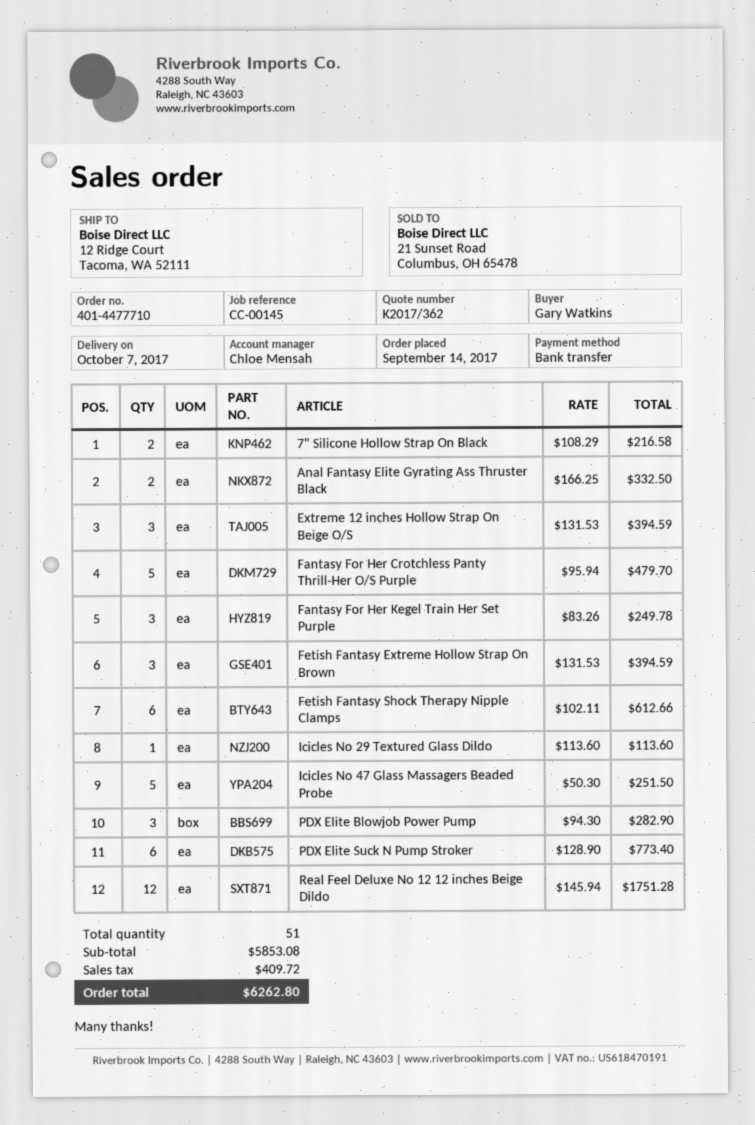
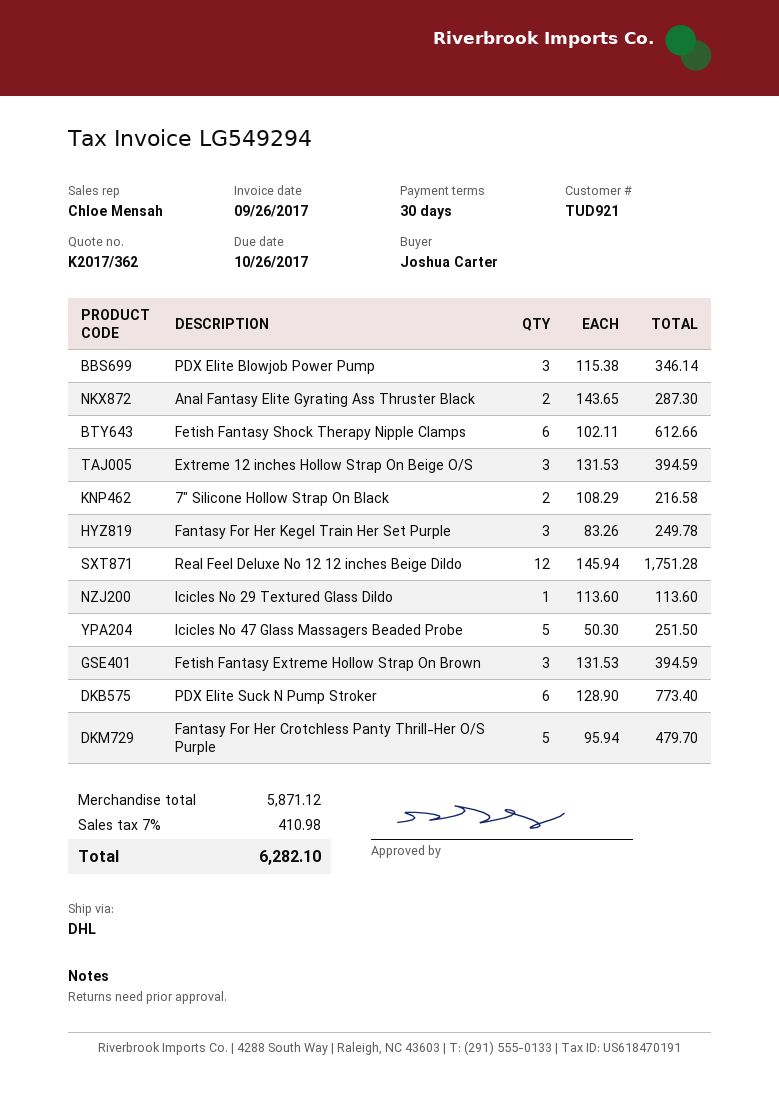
ordered by: Gary Watkins -> Joshua Carter
Anal Fantasy Elite Gyrating Ass Thruster Black: 2 x 166.25 = 332.50 -> 2 x 143.65 = 287.30
PDX Elite Blowjob Power Pump: 3 x 94.30 = 282.90 -> 3 x 115.38 = 346.14
subtotal: 5853.08 -> 5871.12
tax: 409.72 -> 410.98
total: 6262.80 -> 6282.10

